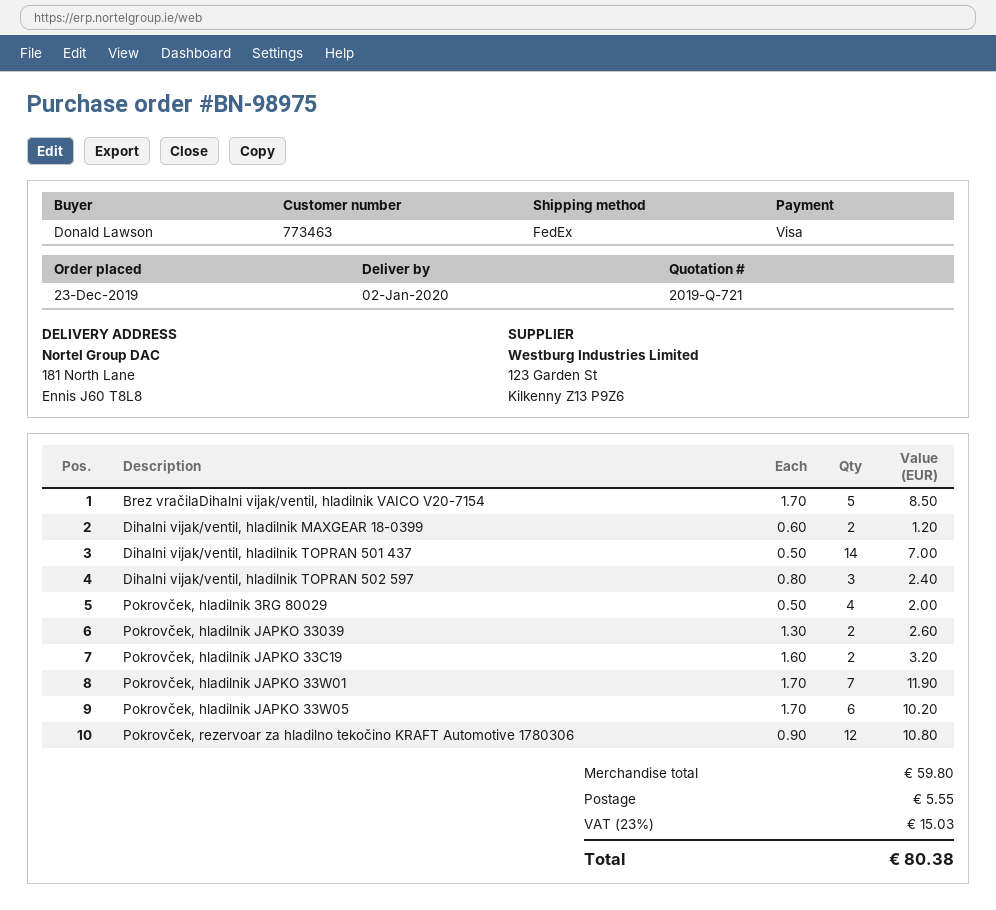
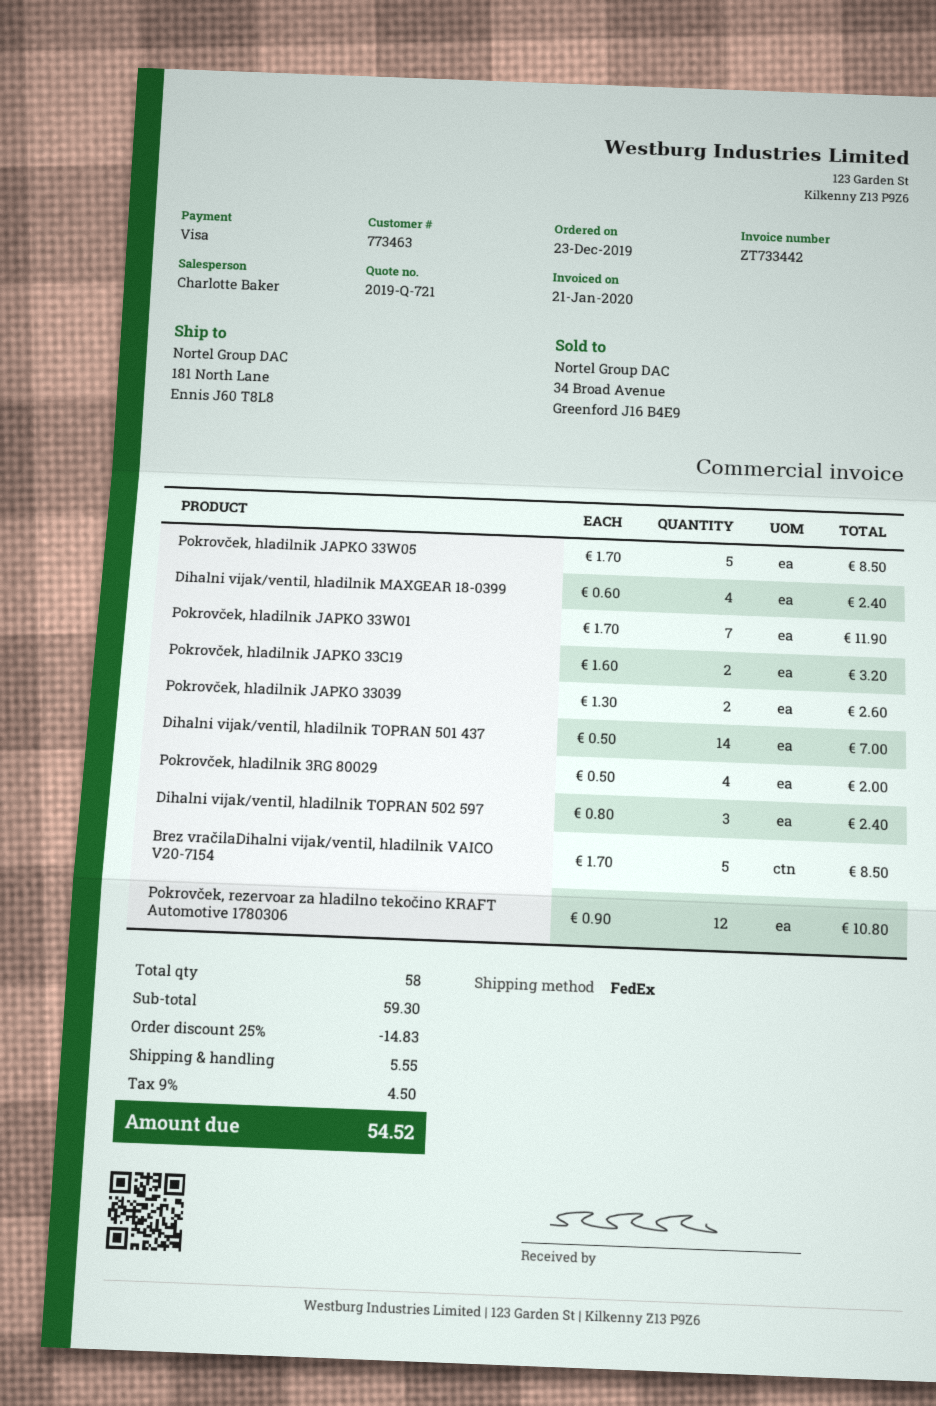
Dihalni vijak/ventil, hladilnik MAXGEAR 18-0399: 2 x 0.60 = 1.20 -> 4 x 0.60 = 2.40
Pokrovček, hladilnik JAPKO 33W05: 6 x 1.70 = 10.20 -> 5 x 1.70 = 8.50
subtotal: 59.80 -> 59.30
discount: none -> 25% = 14.83
tax: 23% = 15.03 -> 9% = 4.50
total: 80.38 -> 54.52

